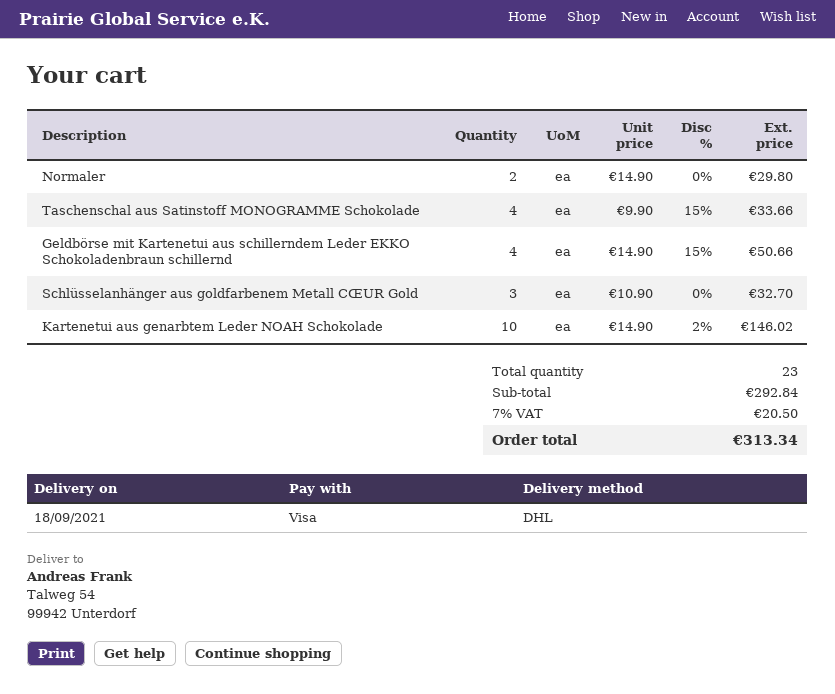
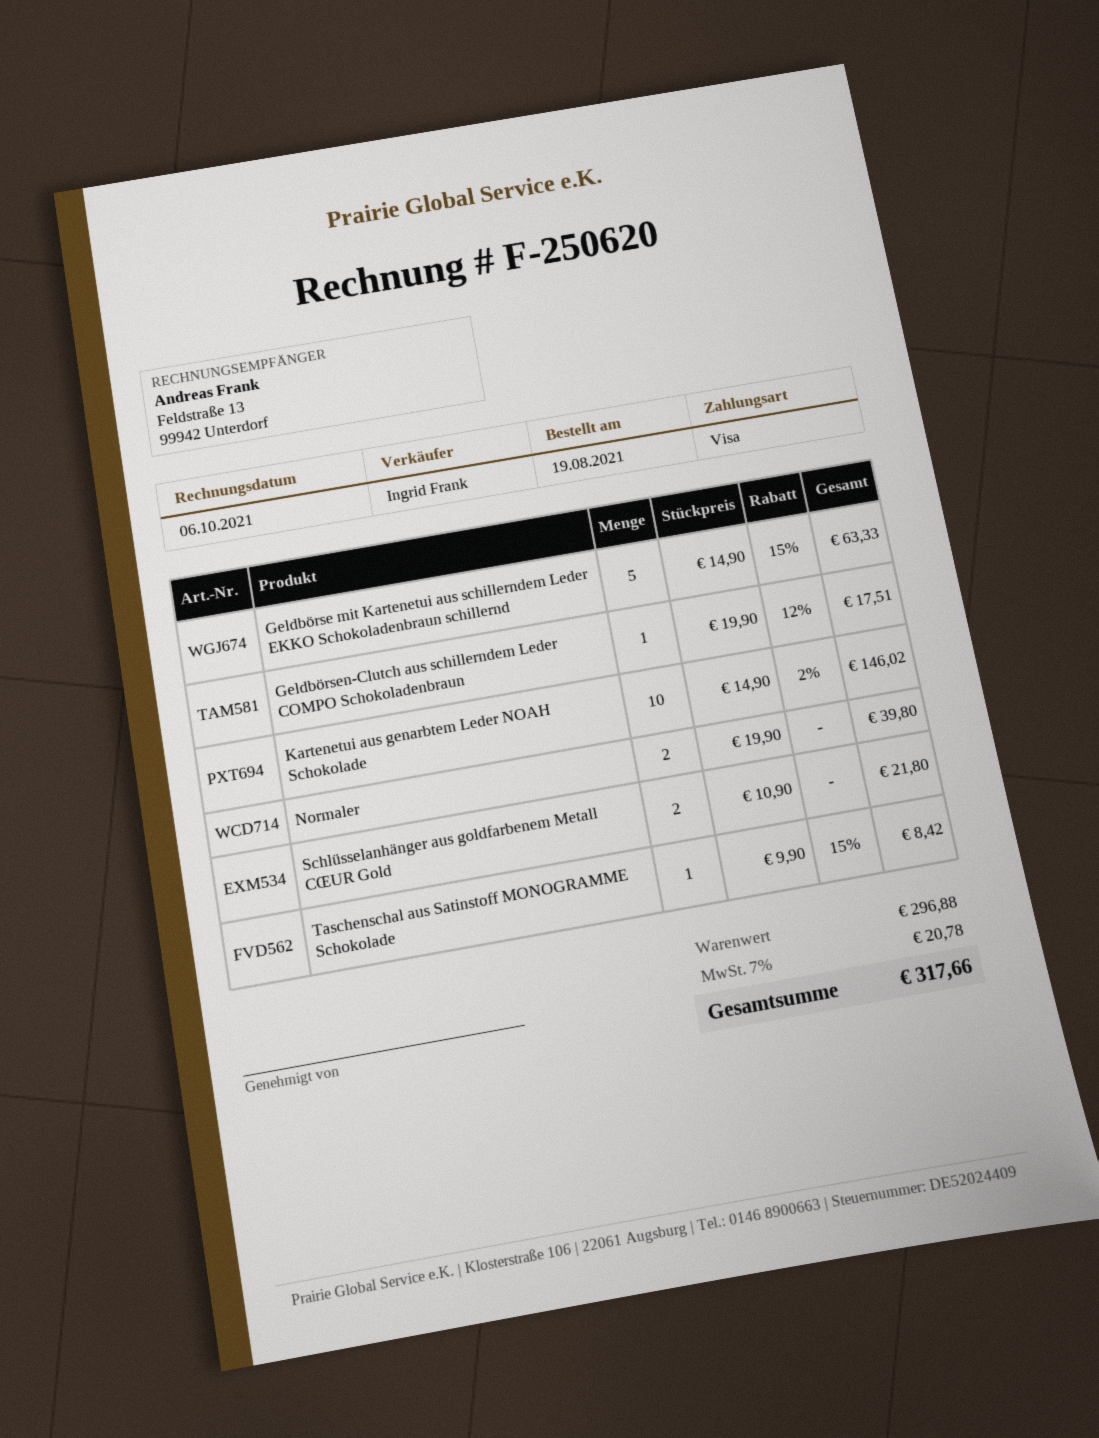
Normaler: 2 x 14.90 = 29.80 -> 2 x 19.90 = 39.80
Taschenschal aus Satinstoff MONOGRAMME Schokolade: 4 x 9.90 - 15% = 33.66 -> 1 x 9.90 - 15% = 8.42
Geldbörse mit Kartenetui aus schillerndem Leder EKKO Schokoladenbraun schillernd: 4 x 14.90 - 15% = 50.66 -> 5 x 14.90 - 15% = 63.33
Schlüsselanhänger aus goldfarbenem Metall CŒUR Gold: 3 x 10.90 = 32.70 -> 2 x 10.90 = 21.80
Geldbörsen-Clutch aus schillerndem Leder COMPO Schokoladenbraun: none -> 1 x 19.90 - 12% = 17.51
subtotal: 292.84 -> 296.88
tax: 7% = 20.50 -> 7% = 20.78
total: 313.34 -> 317.66

